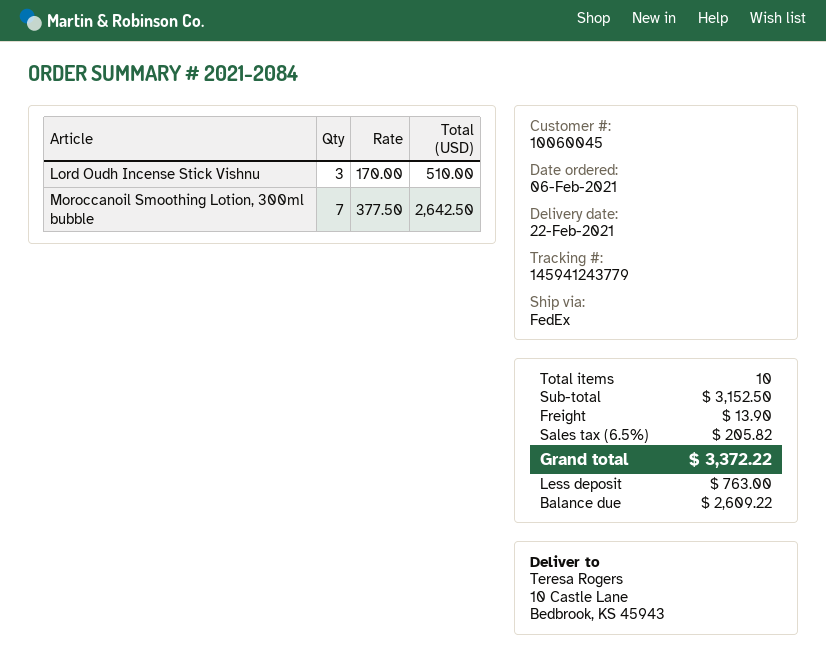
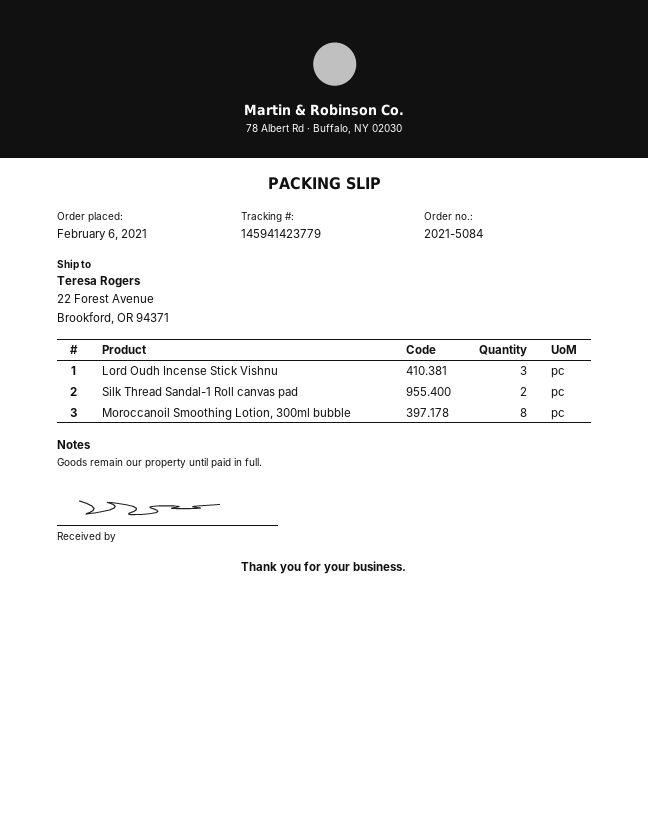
order number: 2021-2084 -> 2021-5084
tracking number: 145941243779 -> 145941423779
ship to: 10 Castle Lane, Bedbrook, KS 45943 -> 22 Forest Avenue, Brookford, OR 94371
Moroccanoil Smoothing Lotion, 300ml bubble: 7 -> 8
Silk Thread Sandal-1 Roll canvas pad: none -> 2

